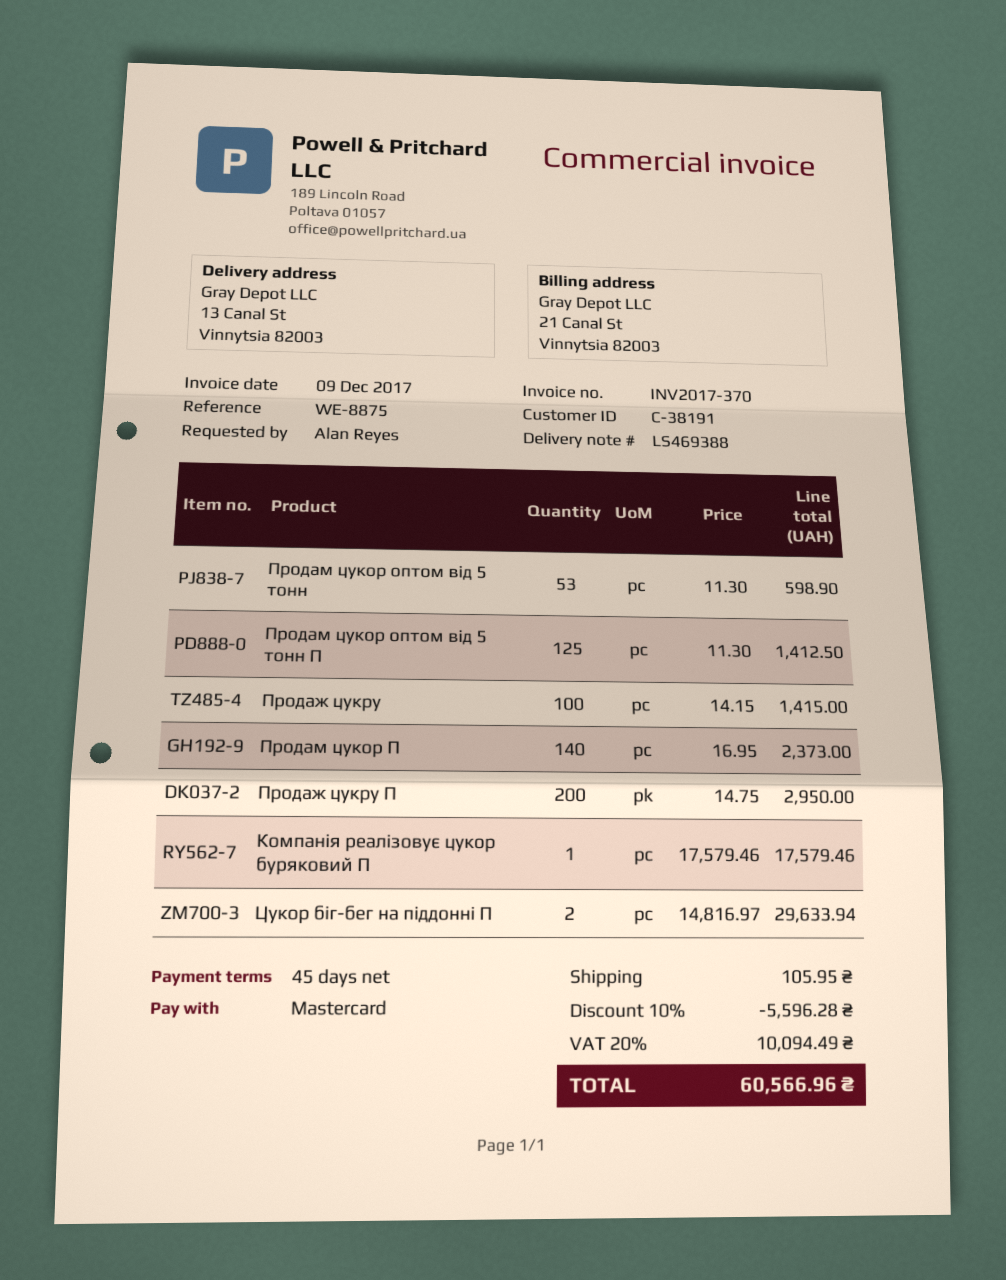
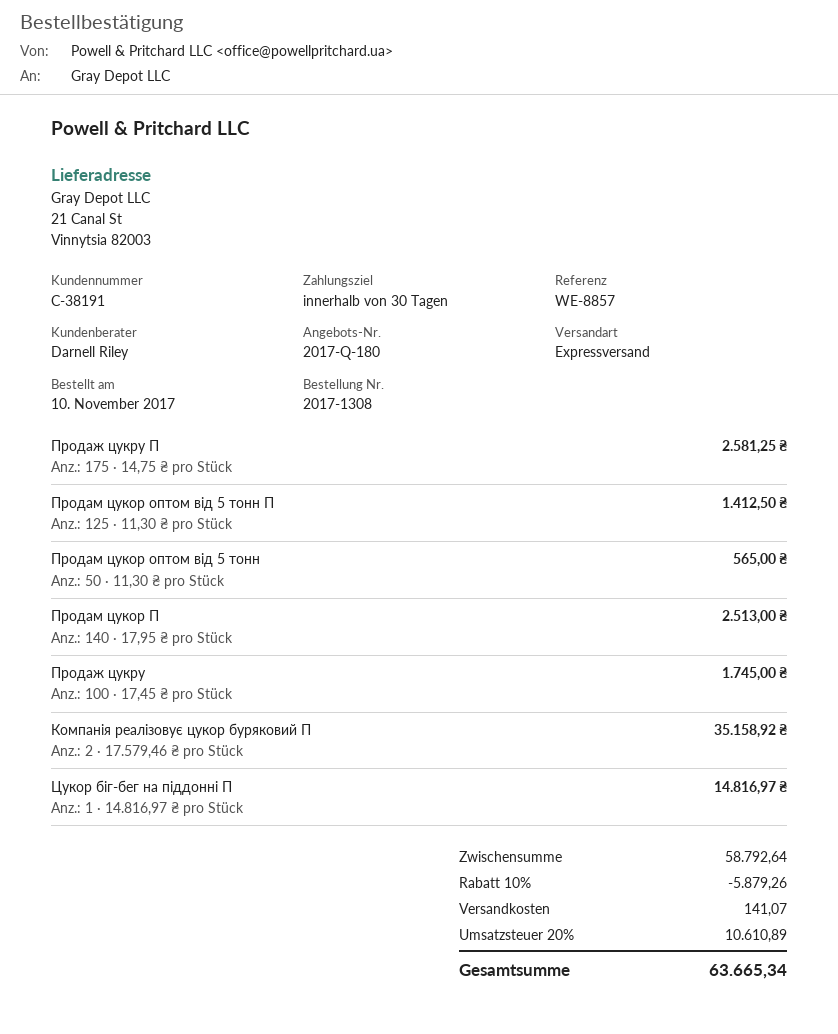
payment terms: 45 days -> 30 days
reference: WE-8875 -> WE-8857
ship to: 13 Canal St, Vinnytsia 82003 -> 21 Canal St, Vinnytsia 82003
Продам цукор оптом від 5 тонн: 53 x 11.30 = 598.90 -> 50 x 11.30 = 565.00
Продаж цукру: 100 x 14.15 = 1415.00 -> 100 x 17.45 = 1745.00
Продам цукор П: 140 x 16.95 = 2373.00 -> 140 x 17.95 = 2513.00
Продаж цукру П: 200 x 14.75 = 2950.00 -> 175 x 14.75 = 2581.25
Компанія реалізовує цукор буряковий П: 1 x 17579.46 = 17579.46 -> 2 x 17579.46 = 35158.92
Цукор біг-бег на піддонні П: 2 x 14816.97 = 29633.94 -> 1 x 14816.97 = 14816.97
discount: 10% = 5596.28 -> 10% = 5879.26
shipping: 105.95 -> 141.07
tax: 20% = 10094.49 -> 20% = 10610.89
total: 60566.96 -> 63665.34

